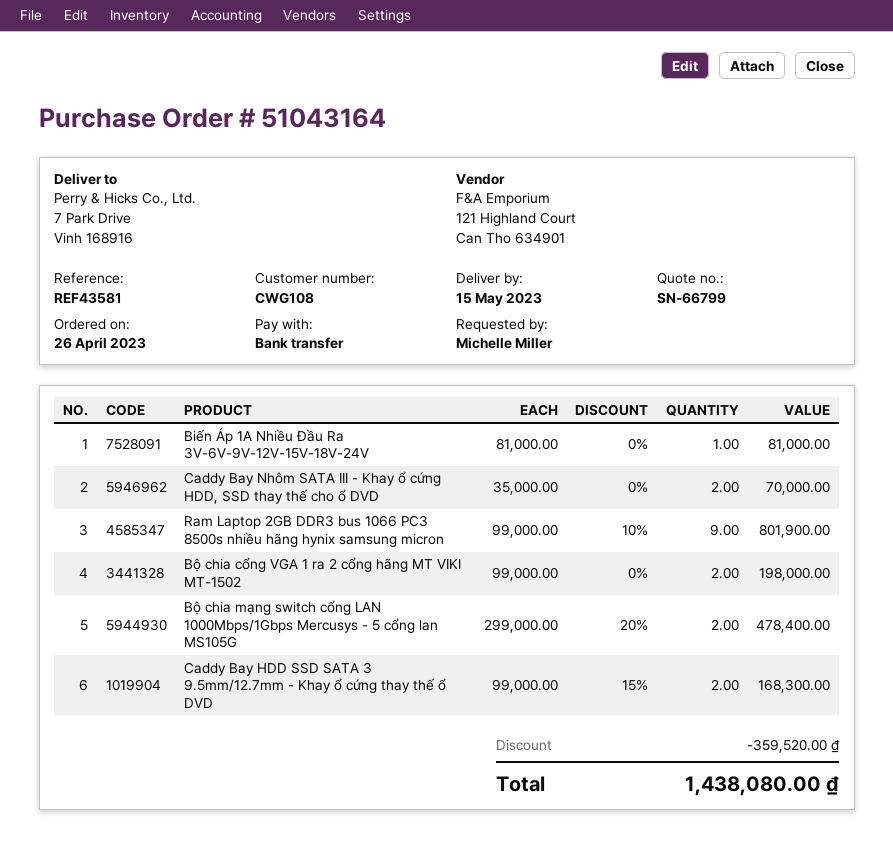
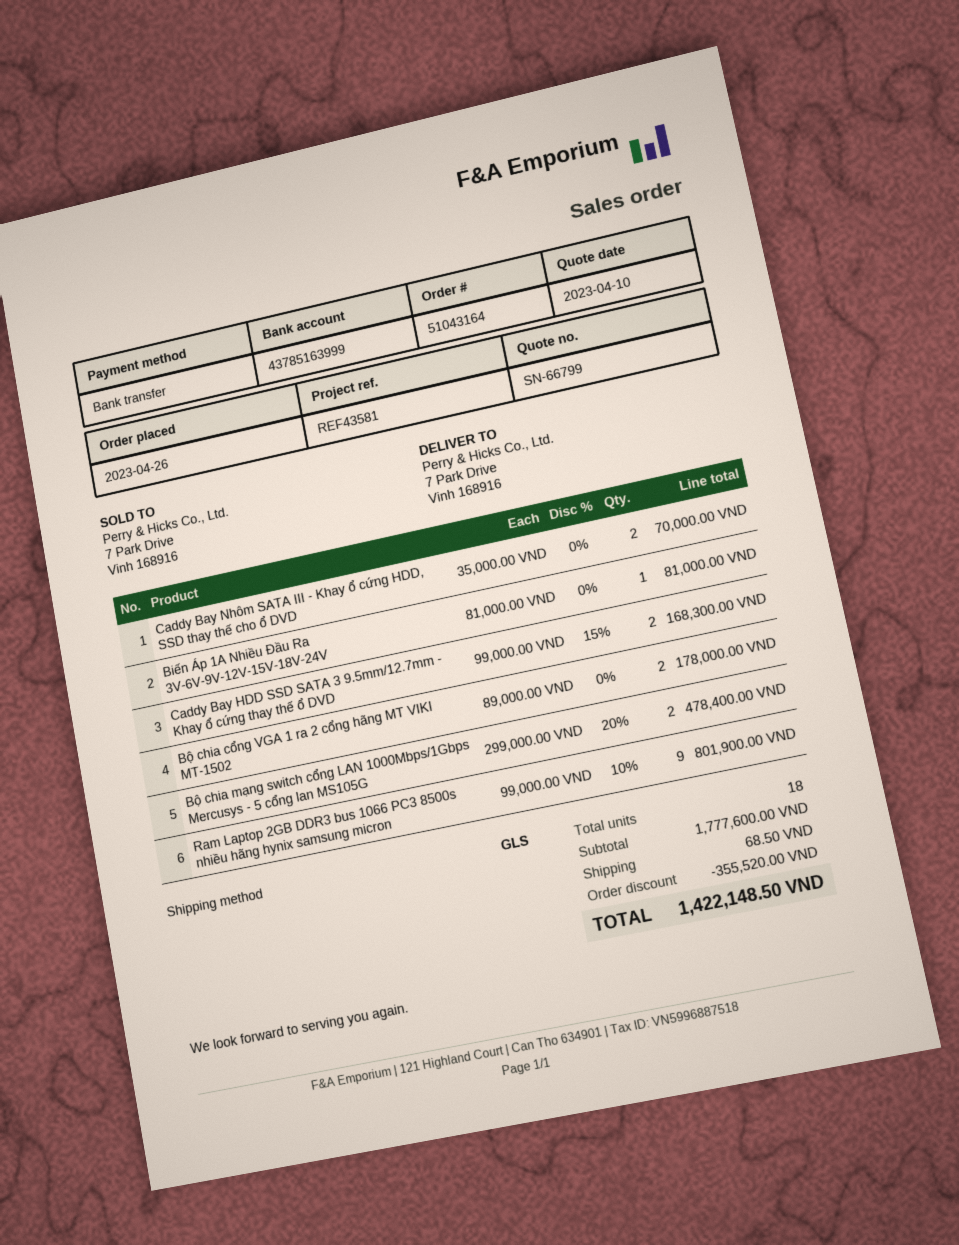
Bộ chia cổng VGA 1 ra 2 cổng hãng MT VIKI MT-1502: 2 x 99000.00 = 198000.00 -> 2 x 89000.00 = 178000.00
discount: 359520.00 -> 355520.00
shipping: none -> 68.50
total: 1438080.00 -> 1422148.50

